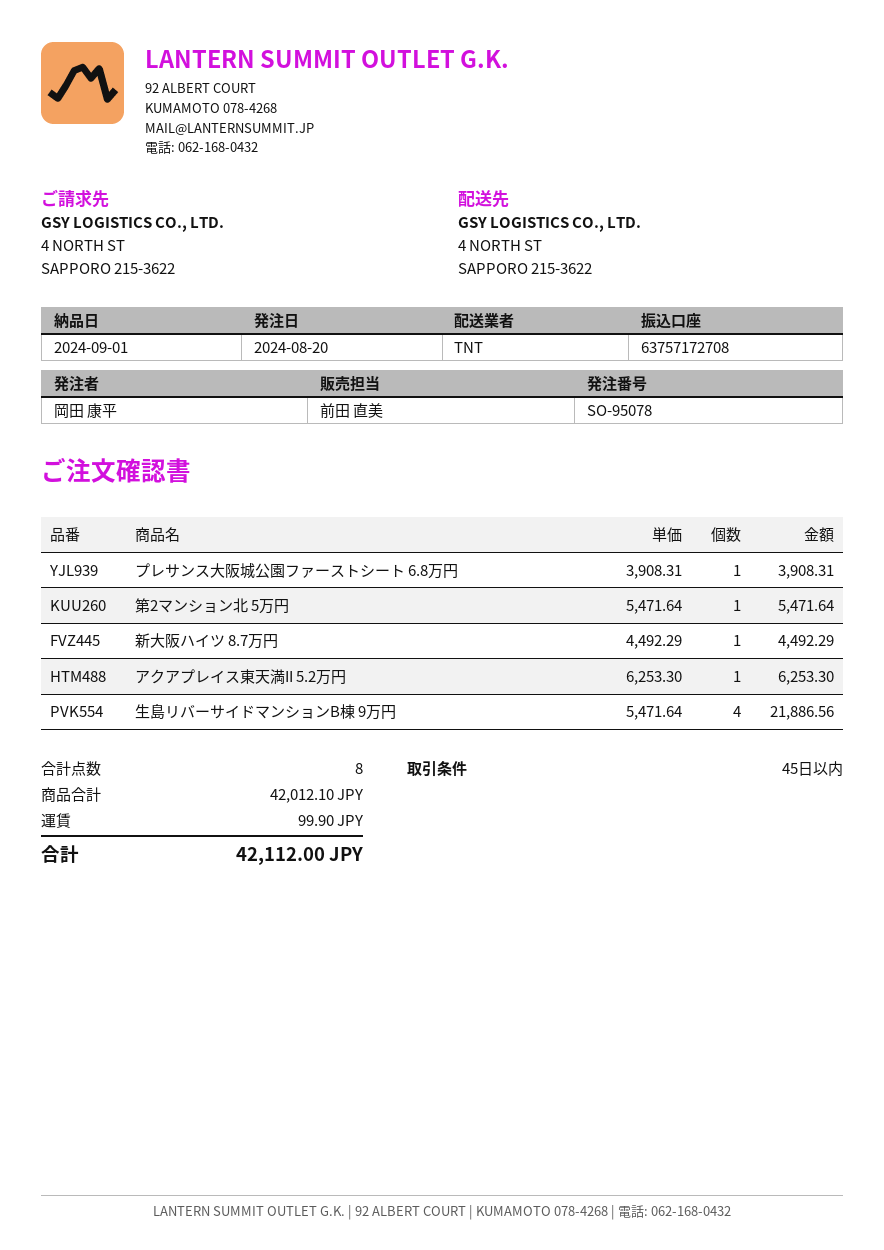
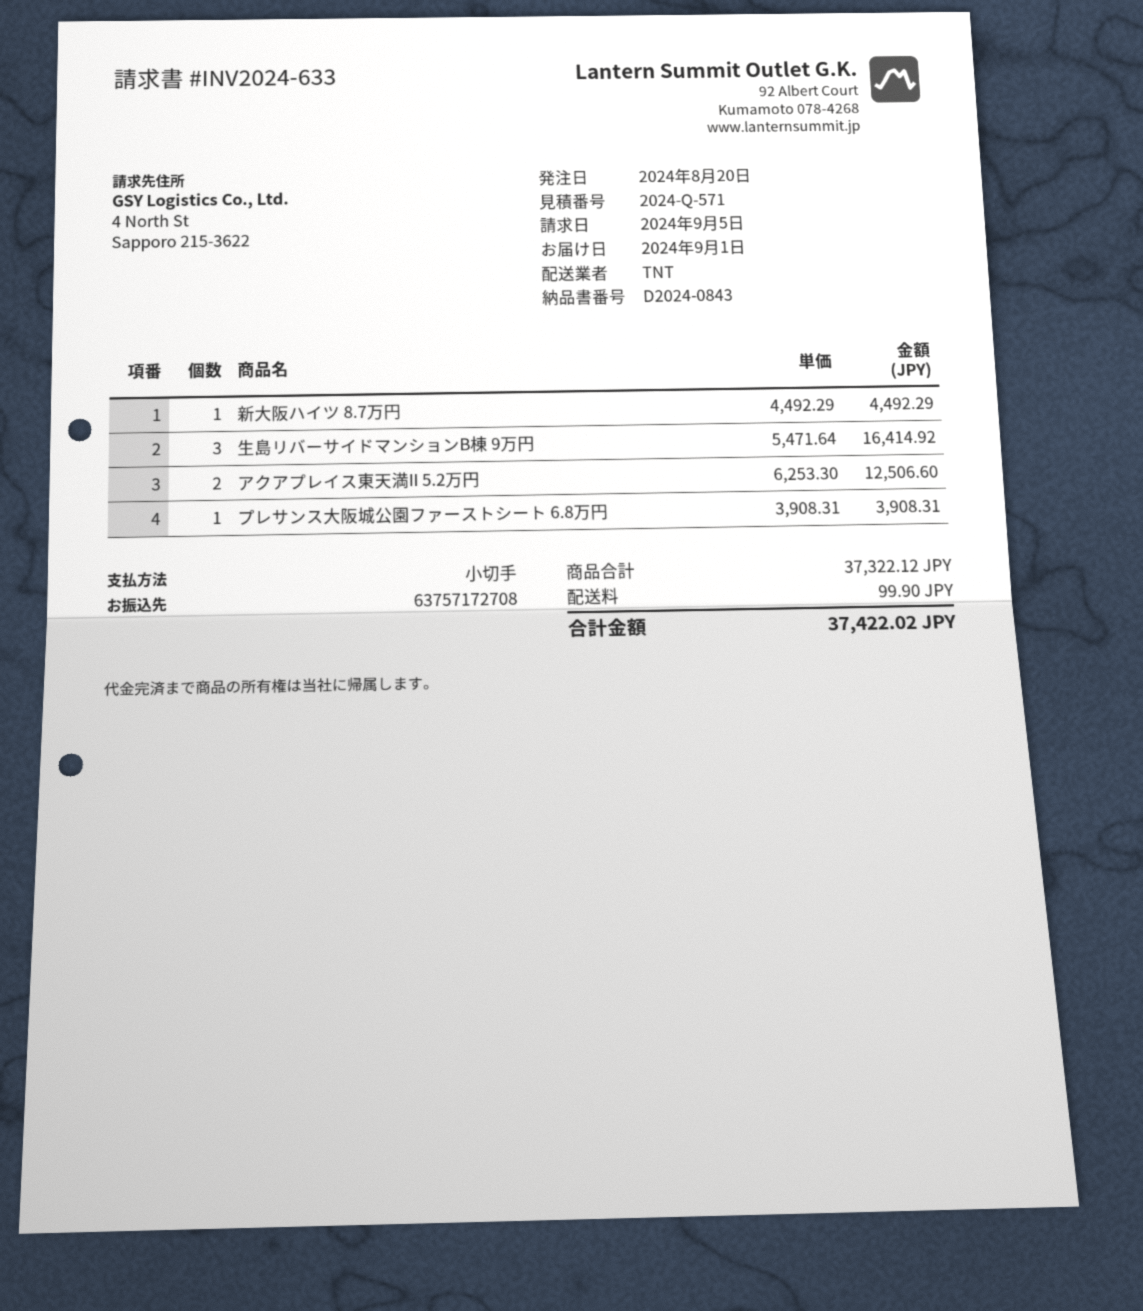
第2マンション北 5万円: 1 x 5471.64 = 5471.64 -> none
アクアプレイス東天満II 5.2万円: 1 x 6253.30 = 6253.30 -> 2 x 6253.30 = 12506.60
生島リバーサイドマンションB棟 9万円: 4 x 5471.64 = 21886.56 -> 3 x 5471.64 = 16414.92
subtotal: 42012.10 -> 37322.12
total: 42112.00 -> 37422.02

